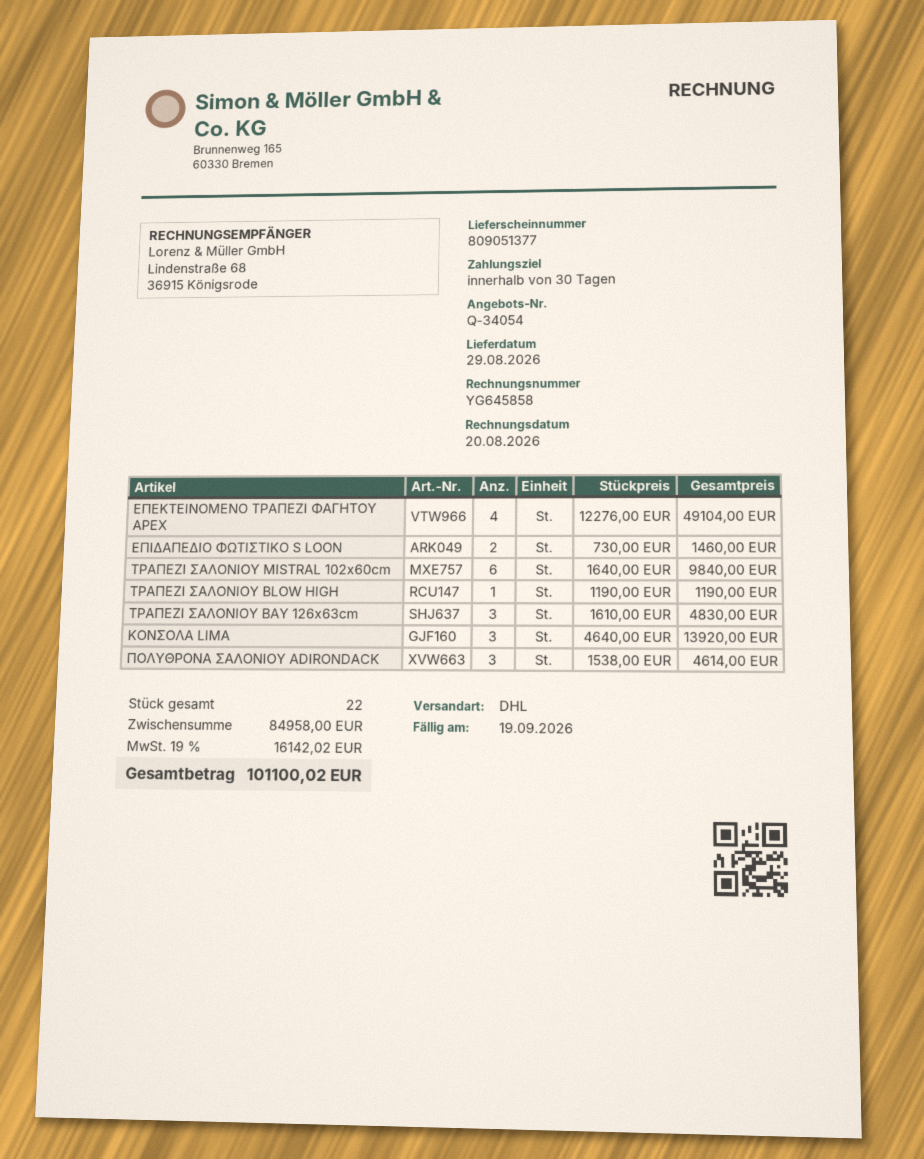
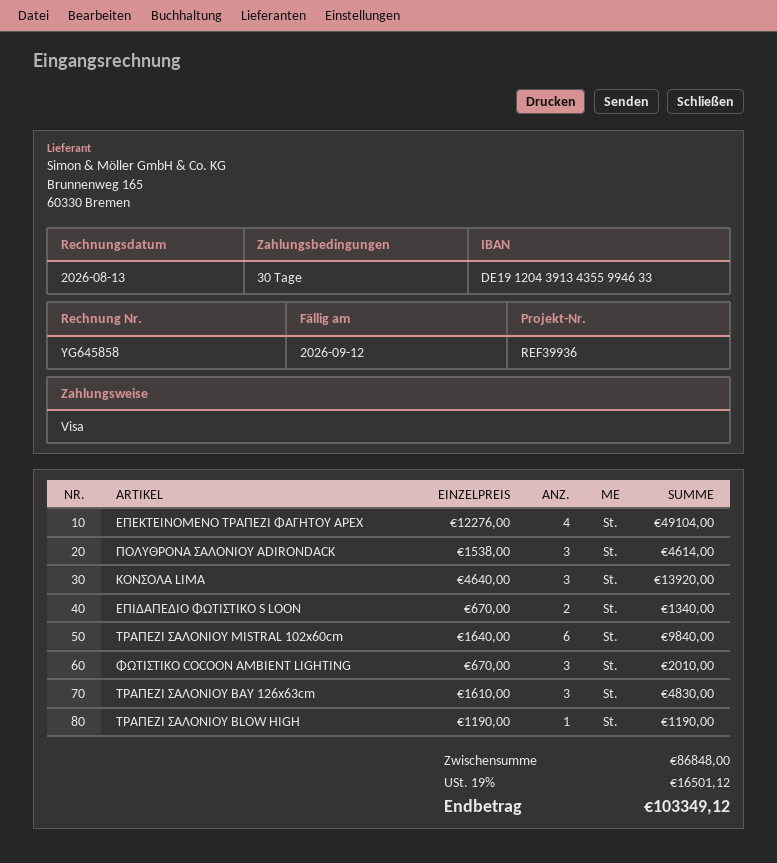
invoice date: 2026-08-20 -> 2026-08-13
due date: 2026-09-19 -> 2026-09-12
ΕΠΙΔΑΠΕΔΙΟ ΦΩΤΙΣΤΙΚΟ S LOON: 2 x 730.00 = 1460.00 -> 2 x 670.00 = 1340.00
ΦΩΤΙΣΤΙΚΟ COCOON AMBIENT LIGHTING: none -> 3 x 670.00 = 2010.00
subtotal: 84958.00 -> 86848.00
tax: 19% = 16142.02 -> 19% = 16501.12
total: 101100.02 -> 103349.12

